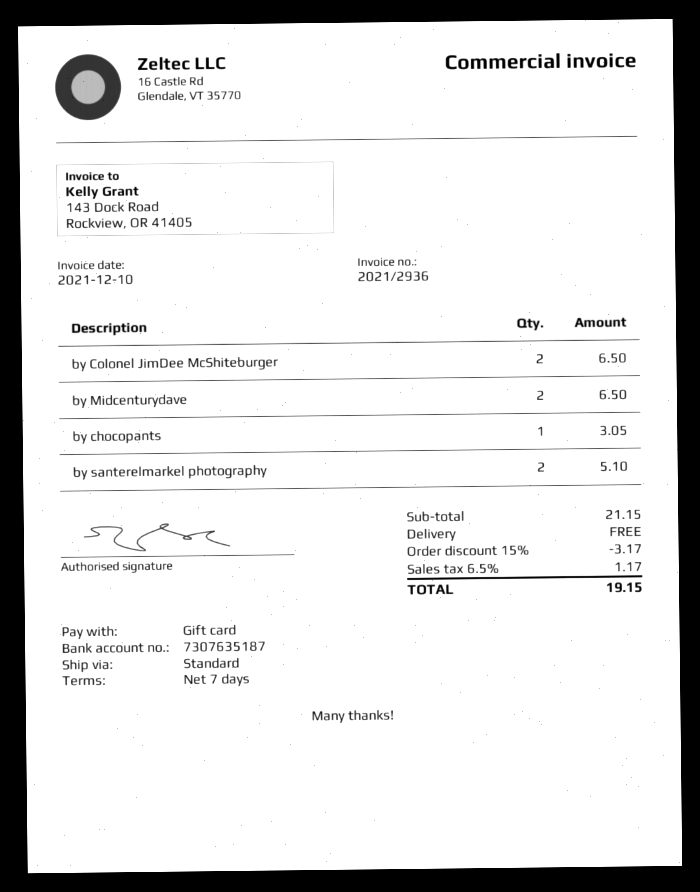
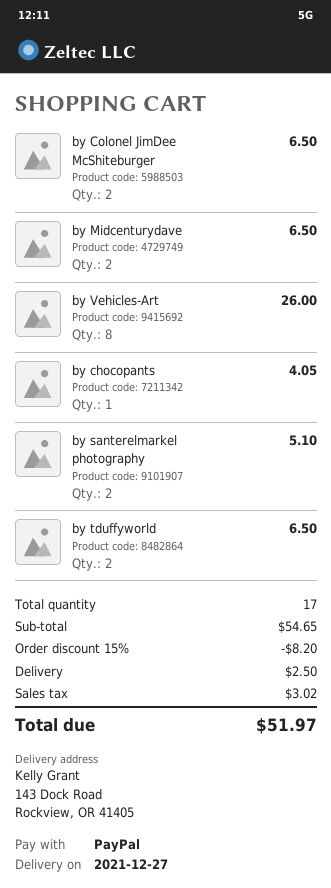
payment method: gift card -> PayPal
by chocopants: 1 for 3.05 -> 1 for 4.05
by Vehicles-Art: none -> 8 for 26.00
by tduffyworld: none -> 2 for 6.50
subtotal: 21.15 -> 54.65
discount: 15% = 3.17 -> 15% = 8.20
shipping: 0.00 -> 2.50
tax: 1.17 -> 3.02
total: 19.15 -> 51.97

